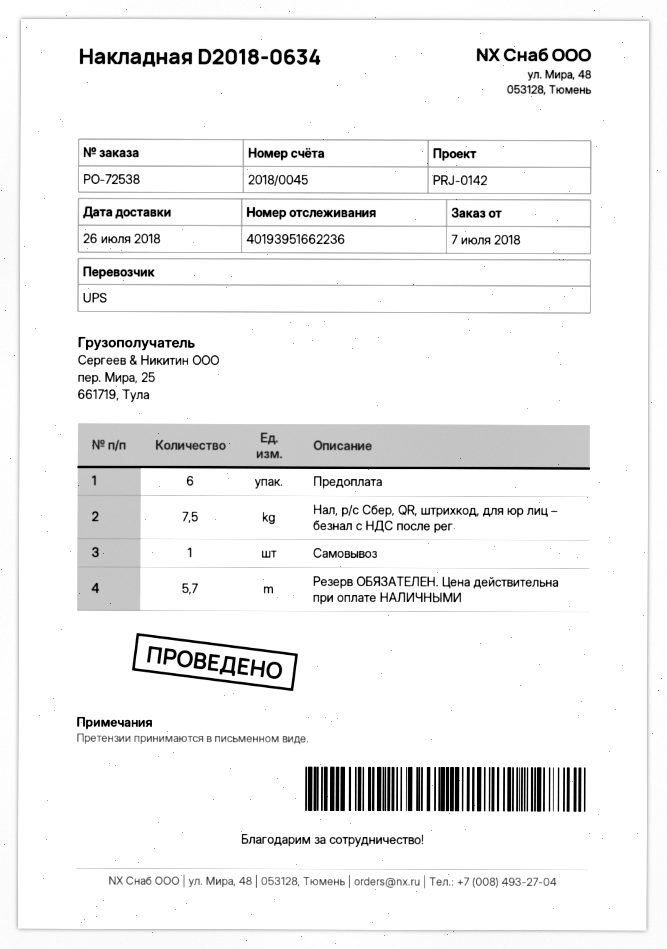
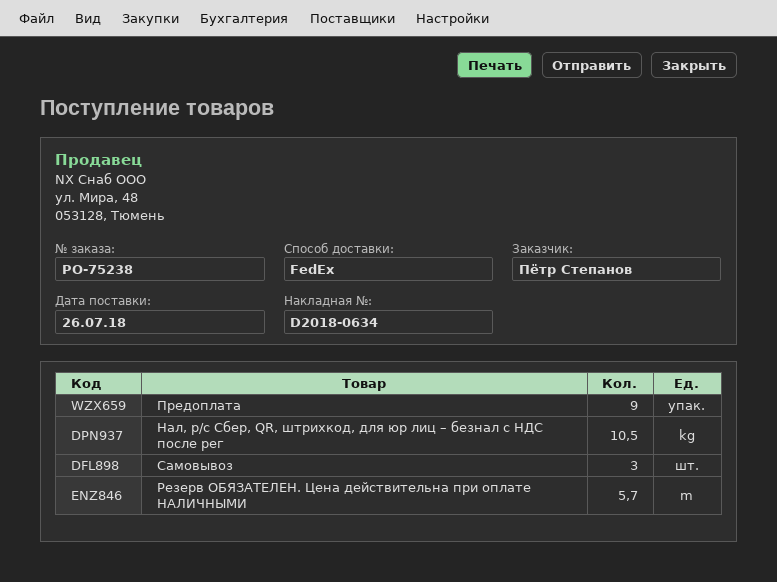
order number: PO-72538 -> PO-75238
shipping method: UPS -> FedEx
Предоплата: 6 -> 9
Нал, р/с Сбер, QR, штрихкод, для юр лиц – безнал с НДС после рег: 7.5 -> 10.5
Самовывоз: 1 -> 3

